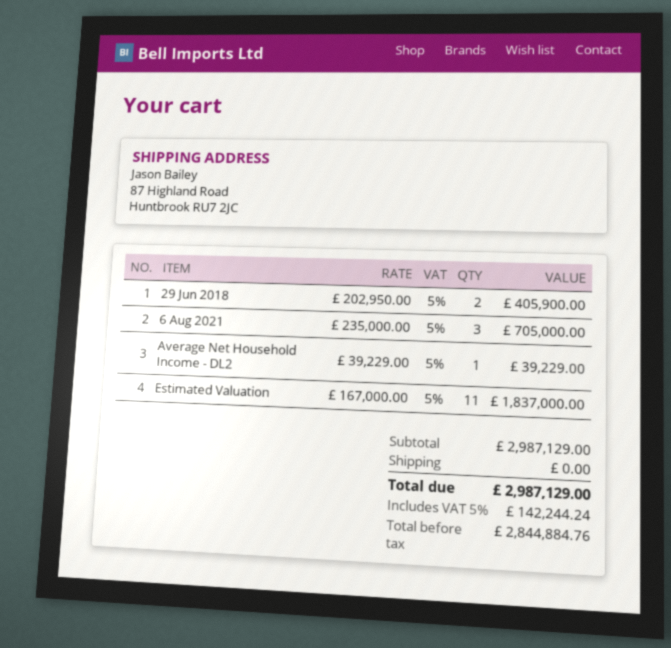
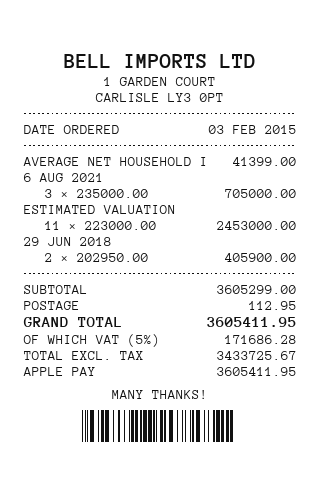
Average Net Household Income - DL2: 1 x 39229.00 = 39229.00 -> 1 x 41399.00 = 41399.00
Estimated Valuation: 11 x 167000.00 = 1837000.00 -> 11 x 223000.00 = 2453000.00
subtotal: 2987129.00 -> 3605299.00
shipping: 0.00 -> 112.95
net: 2844884.76 -> 3433725.67
tax: 5% = 142244.24 -> 5% = 171686.28
total: 2987129.00 -> 3605411.95

